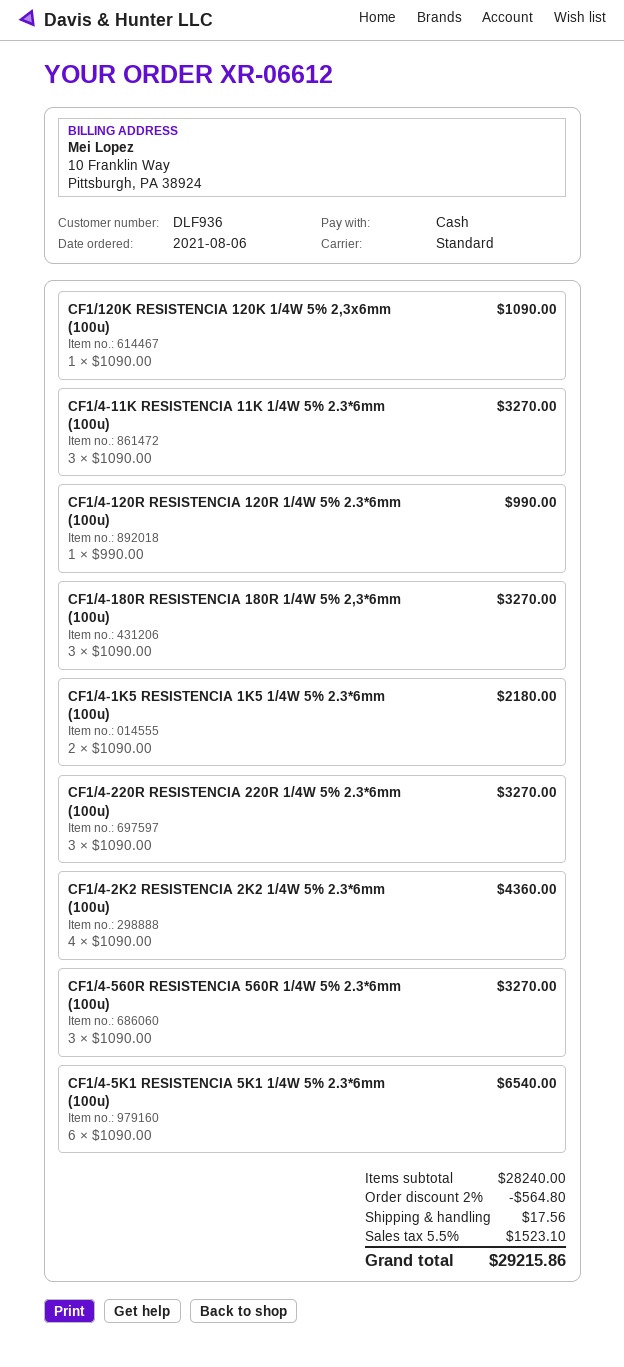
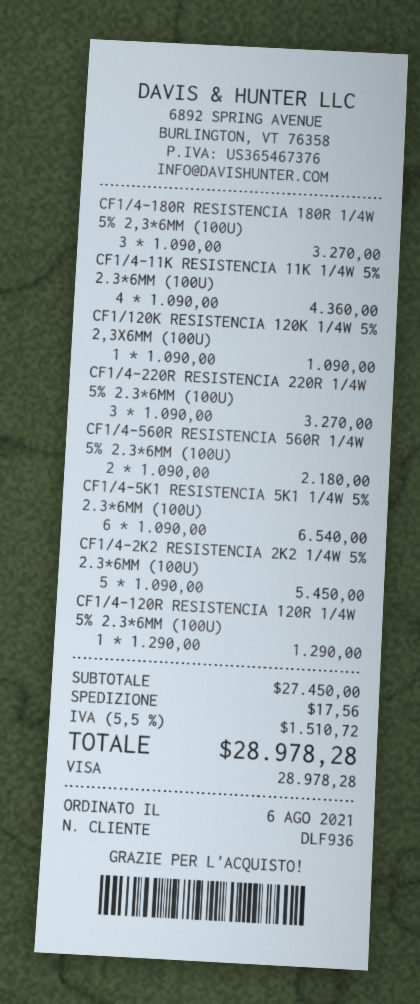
payment method: cash -> Visa
CF1/4-11K RESISTENCIA 11K 1/4W 5% 2.3*6mm (100u): 3 x 1090.00 = 3270.00 -> 4 x 1090.00 = 4360.00
CF1/4-120R RESISTENCIA 120R 1/4W 5% 2.3*6mm (100u): 1 x 990.00 = 990.00 -> 1 x 1290.00 = 1290.00
CF1/4-1K5 RESISTENCIA 1K5 1/4W 5% 2.3*6mm (100u): 2 x 1090.00 = 2180.00 -> none
CF1/4-2K2 RESISTENCIA 2K2 1/4W 5% 2.3*6mm (100u): 4 x 1090.00 = 4360.00 -> 5 x 1090.00 = 5450.00
CF1/4-560R RESISTENCIA 560R 1/4W 5% 2.3*6mm (100u): 3 x 1090.00 = 3270.00 -> 2 x 1090.00 = 2180.00
subtotal: 28240.00 -> 27450.00
discount: 2% = 564.80 -> none
tax: 5.5% = 1523.10 -> 5.5% = 1510.72
total: 29215.86 -> 28978.28

